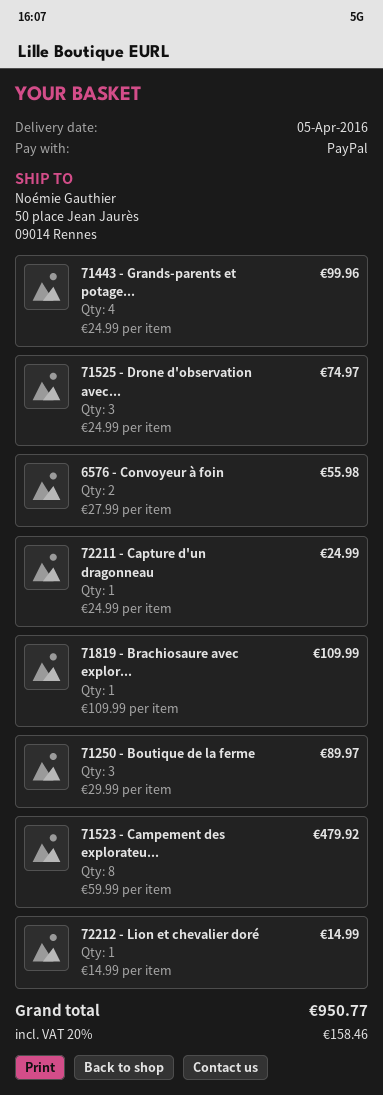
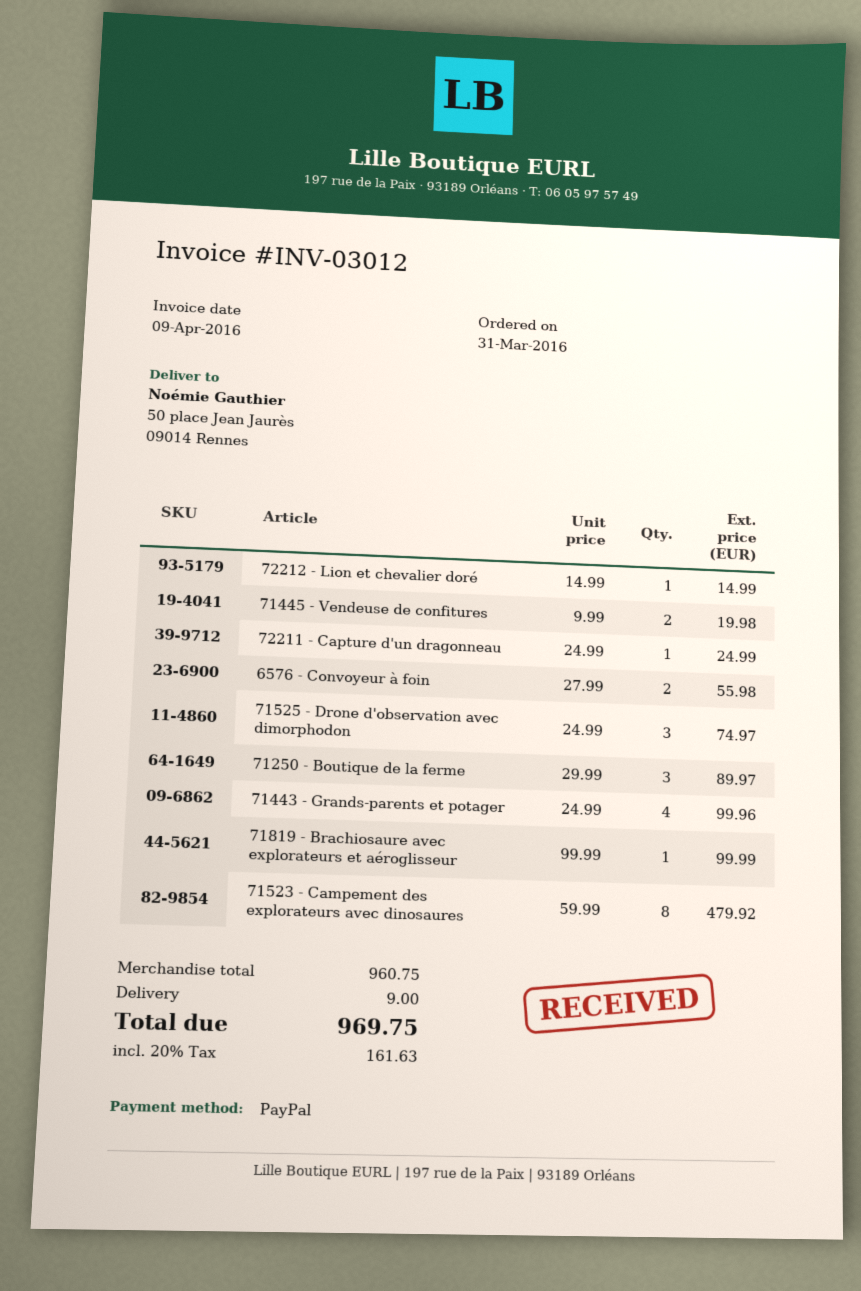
71819 - Brachiosaure avec explor...: 1 x 109.99 = 109.99 -> 1 x 99.99 = 99.99
71445 - Vendeuse de confitures: none -> 2 x 9.99 = 19.98
shipping: none -> 9.00
tax: 20% = 158.46 -> 20% = 161.63
total: 950.77 -> 969.75

